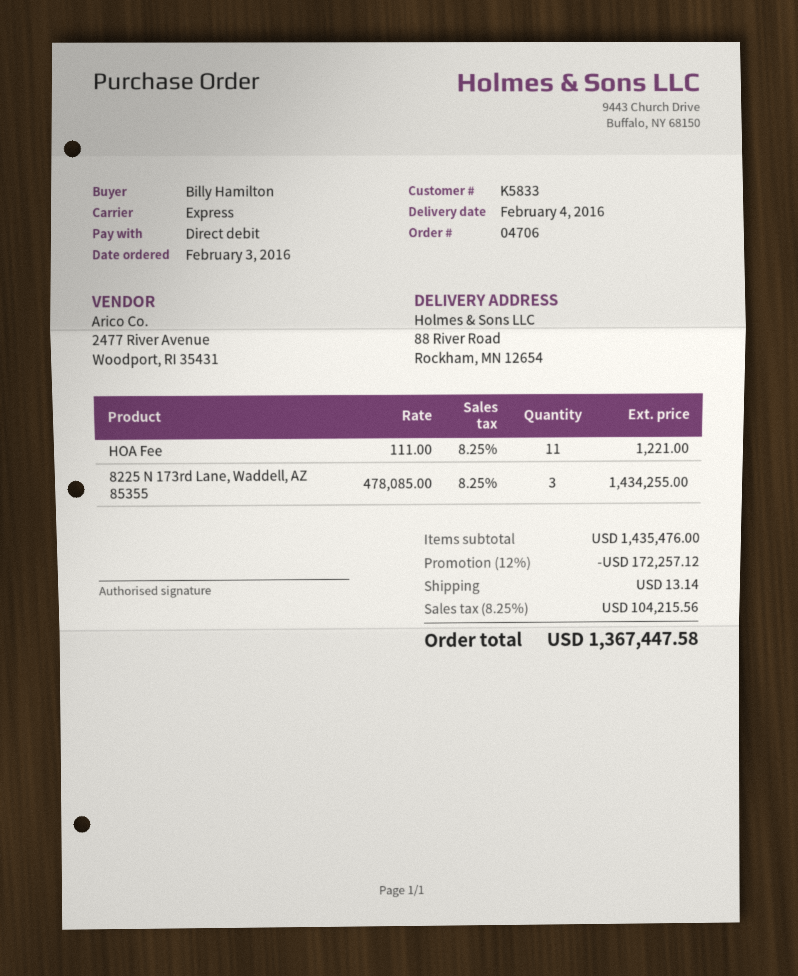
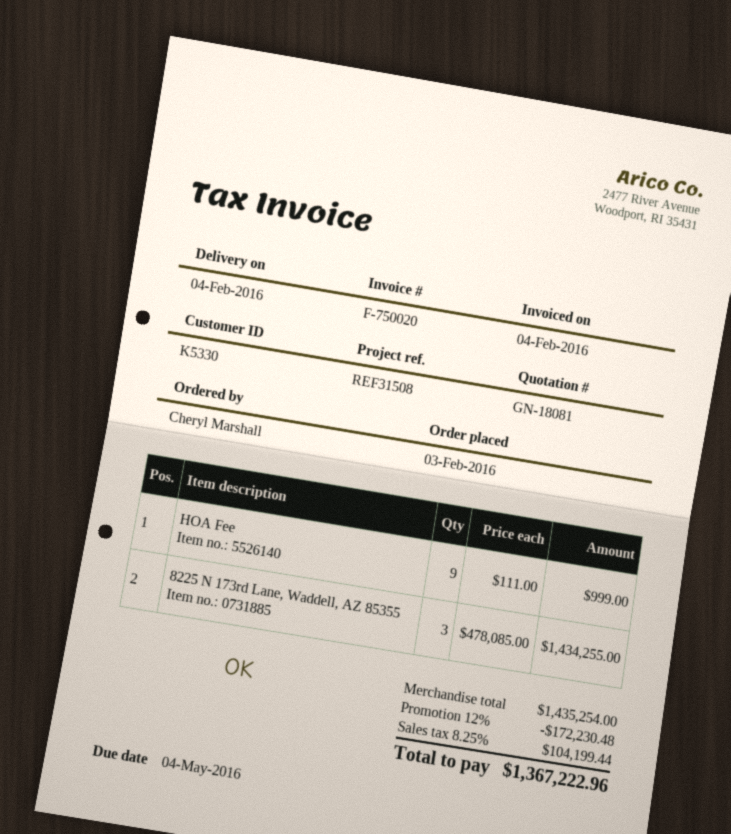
customer number: K5833 -> K5330
ordered by: Billy Hamilton -> Cheryl Marshall
HOA Fee: 11 x 111.00 = 1221.00 -> 9 x 111.00 = 999.00
subtotal: 1435476.00 -> 1435254.00
discount: 12% = 172257.12 -> 12% = 172230.48
shipping: 13.14 -> none
tax: 8.25% = 104215.56 -> 8.25% = 104199.44
total: 1367447.58 -> 1367222.96

